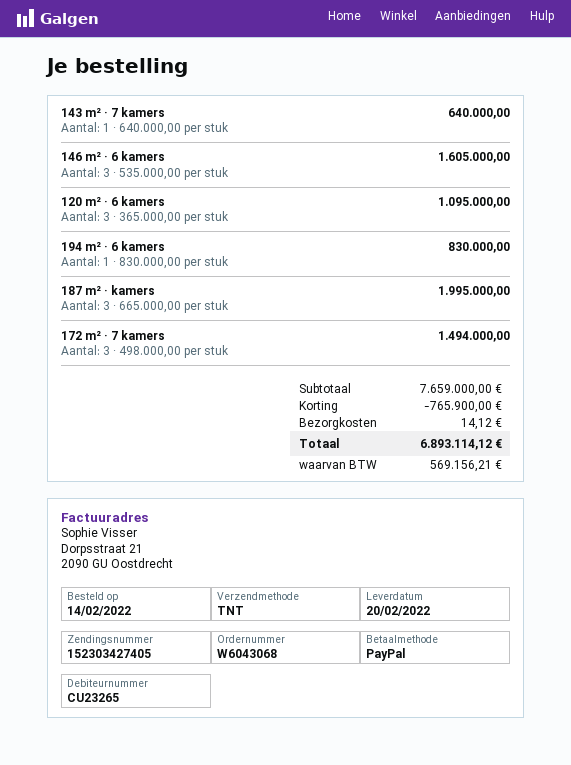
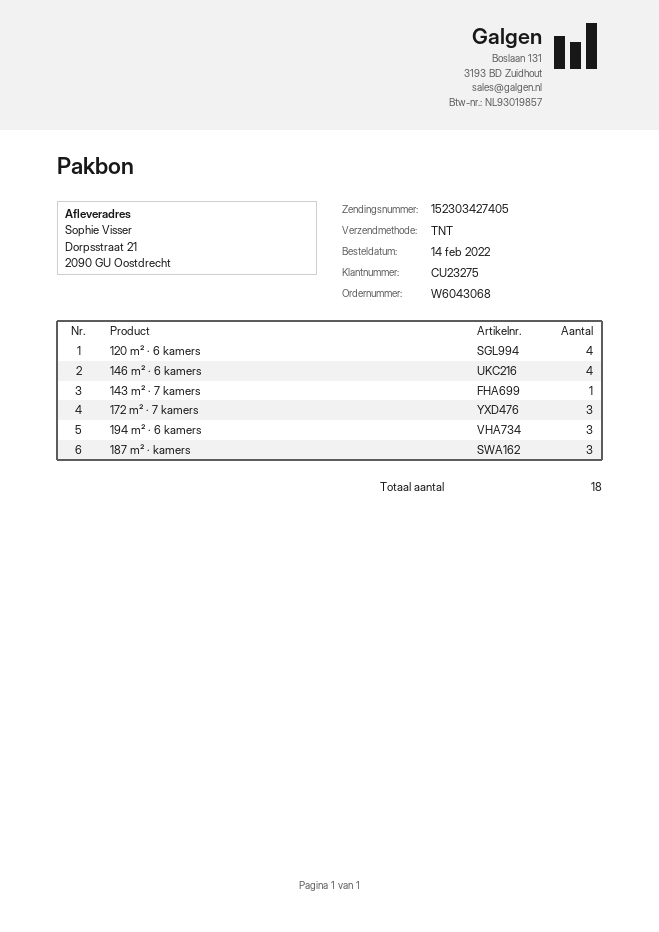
customer number: CU23265 -> CU23275
146 m² · 6 kamers: 3 -> 4
120 m² · 6 kamers: 3 -> 4
194 m² · 6 kamers: 1 -> 3

